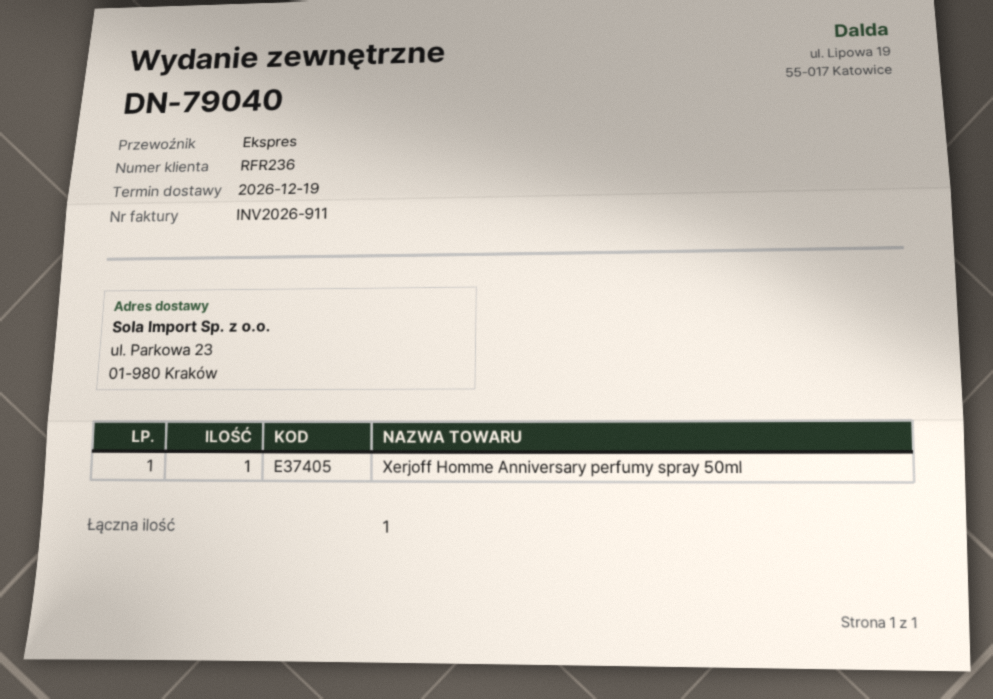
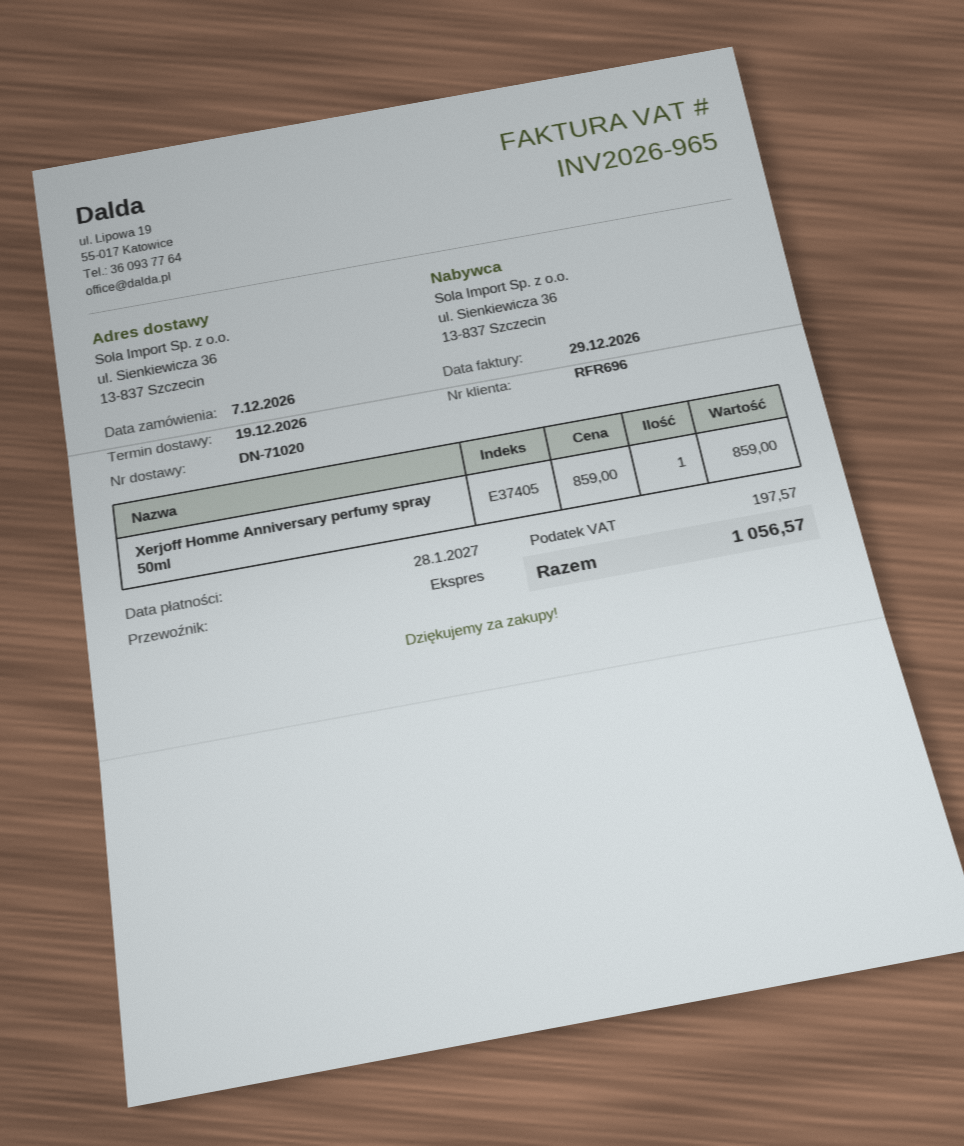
delivery note number: DN-79040 -> DN-71020
invoice number: INV2026-911 -> INV2026-965
customer number: RFR236 -> RFR696
ship to: ul. Parkowa 23, 01-980 Kraków -> ul. Sienkiewicza 36, 13-837 Szczecin

